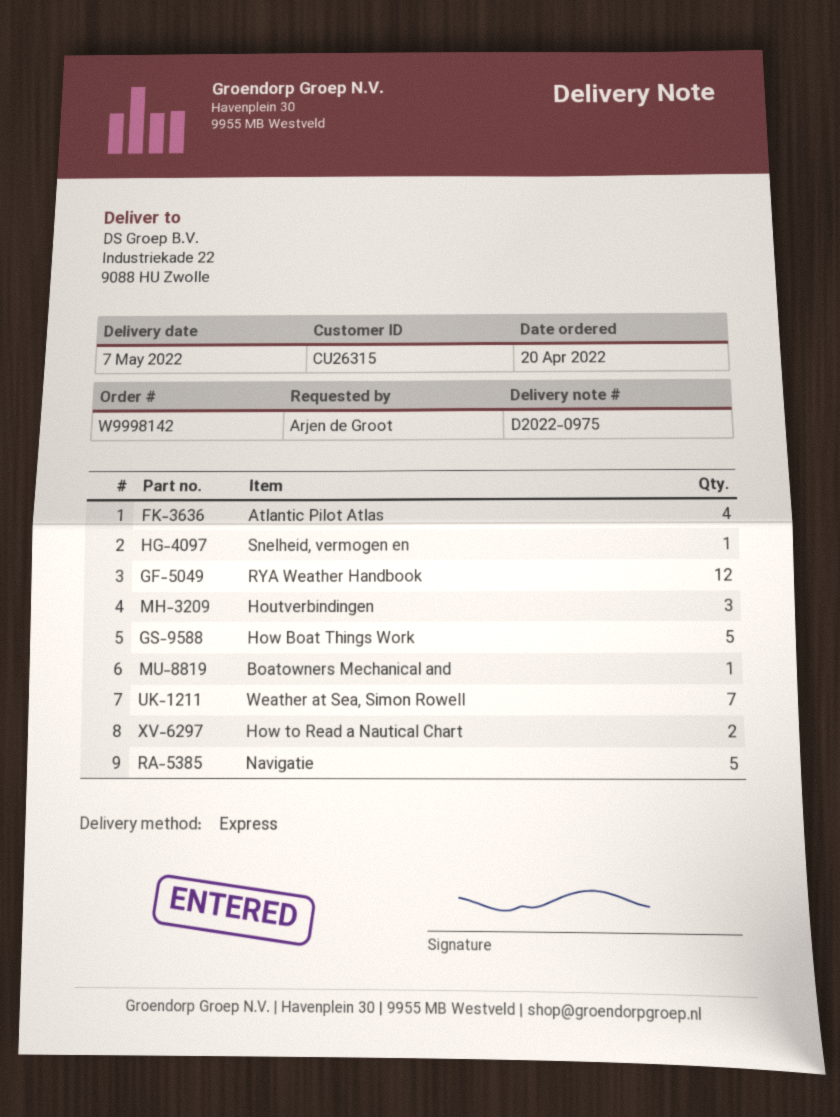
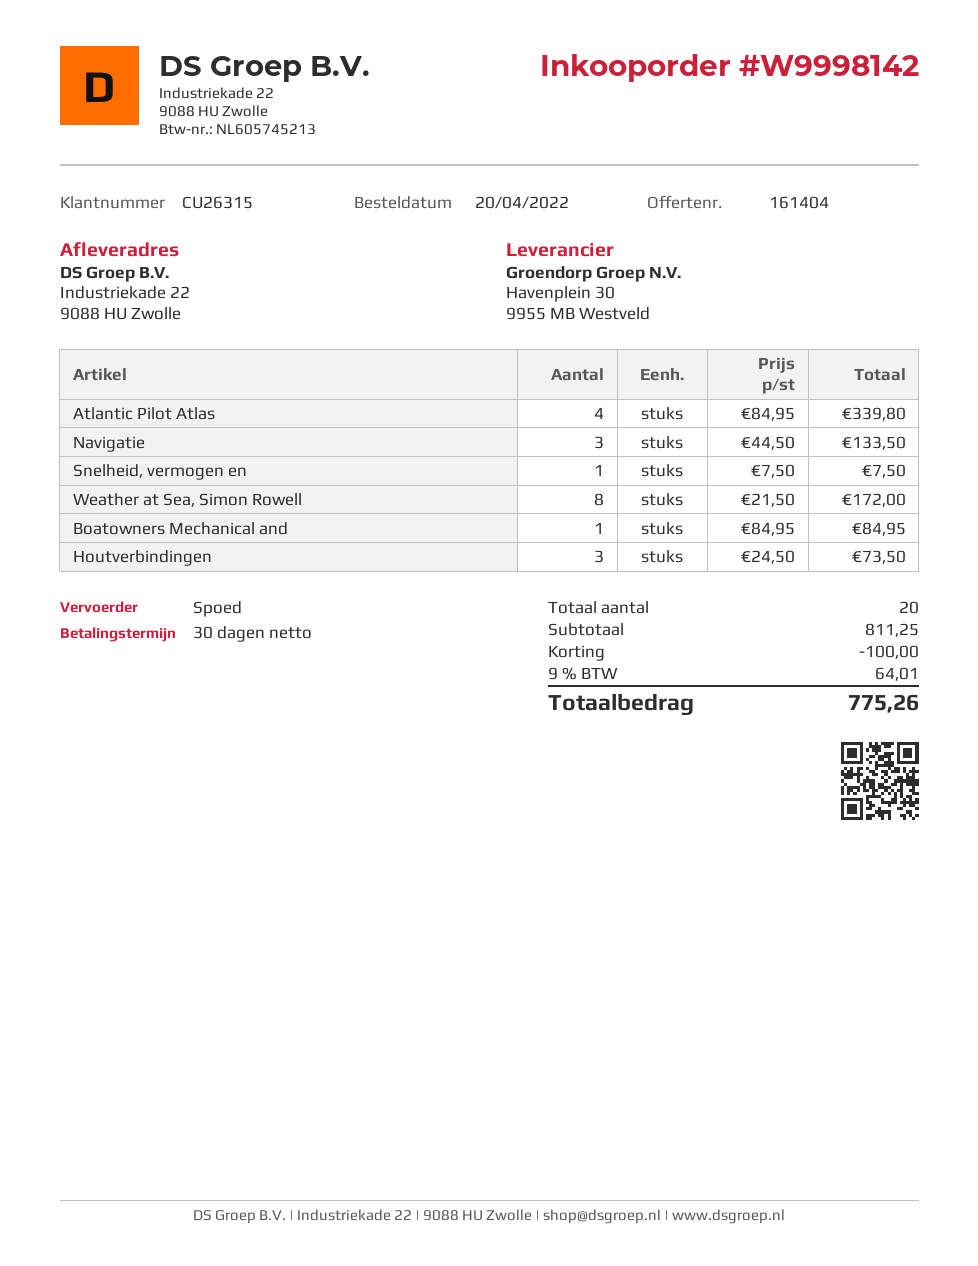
RYA Weather Handbook: 12 -> none
How Boat Things Work: 5 -> none
Weather at Sea, Simon Rowell: 7 -> 8
How to Read a Nautical Chart: 2 -> none
Navigatie: 5 -> 3

